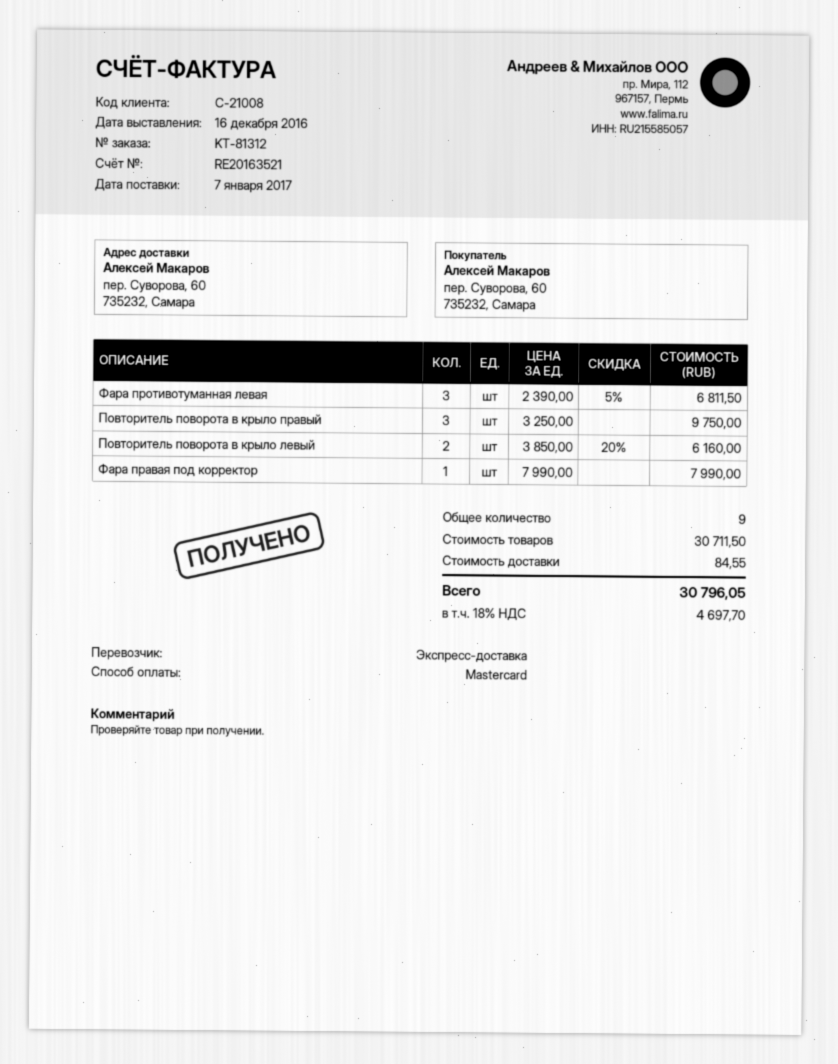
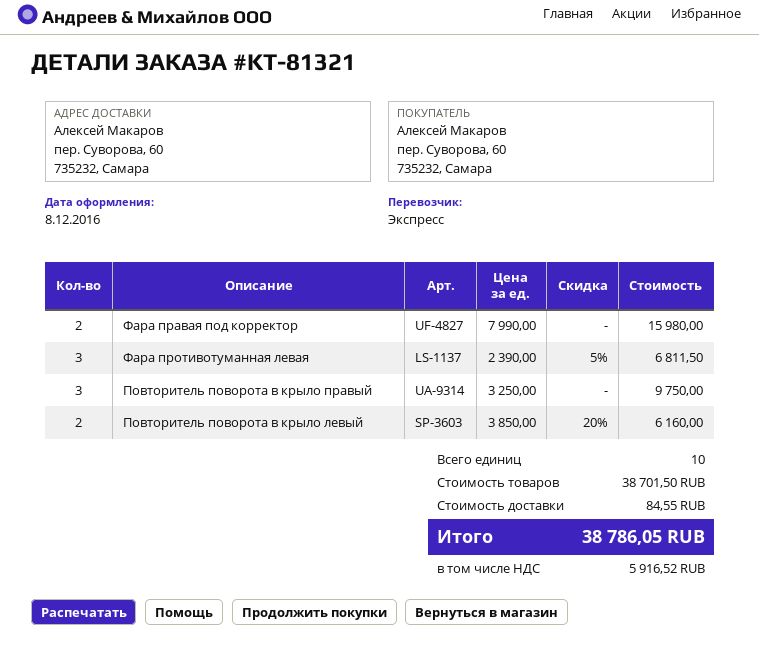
order number: KT-81312 -> KT-81321
Фара правая под корректор: 1 x 7990.00 = 7990.00 -> 2 x 7990.00 = 15980.00
total quantity: 9 -> 10
subtotal: 30711.50 -> 38701.50
tax: 4697.70 -> 5916.52
total: 30796.05 -> 38786.05

